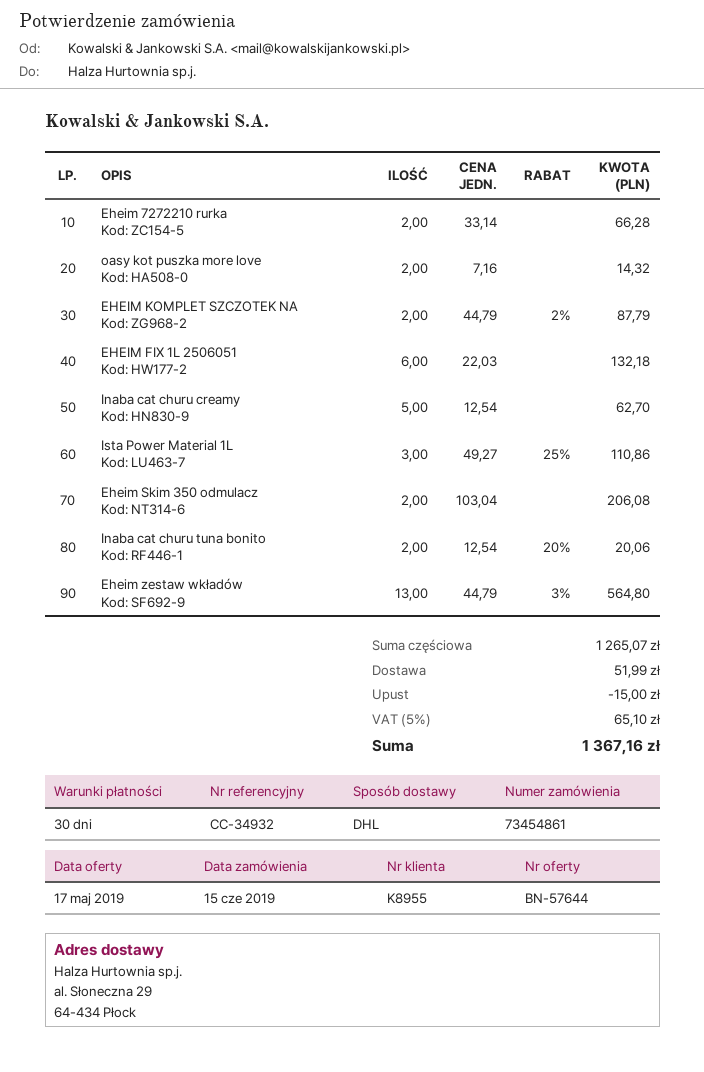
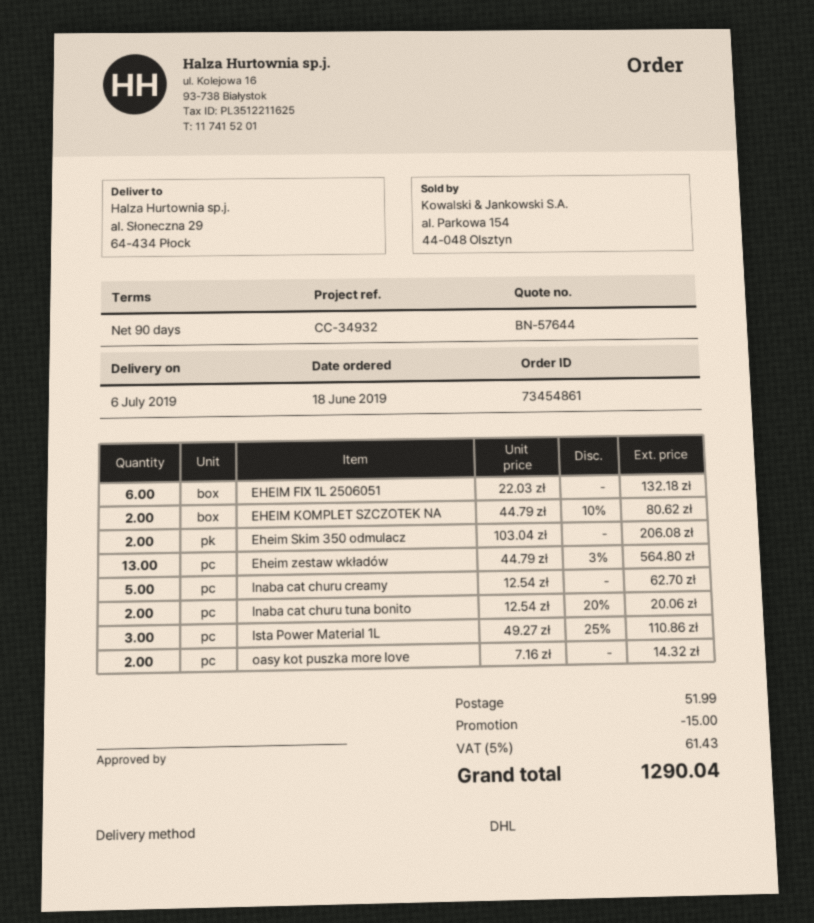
order date: 2019-06-15 -> 2019-06-18
payment terms: 30 days -> 90 days
Eheim 7272210 rurka: 2 x 33.14 = 66.28 -> none
EHEIM KOMPLET SZCZOTEK NA: 2 x 44.79 - 2% = 87.79 -> 2 x 44.79 - 10% = 80.62
tax: 5% = 65.10 -> 5% = 61.43
total: 1367.16 -> 1290.04

